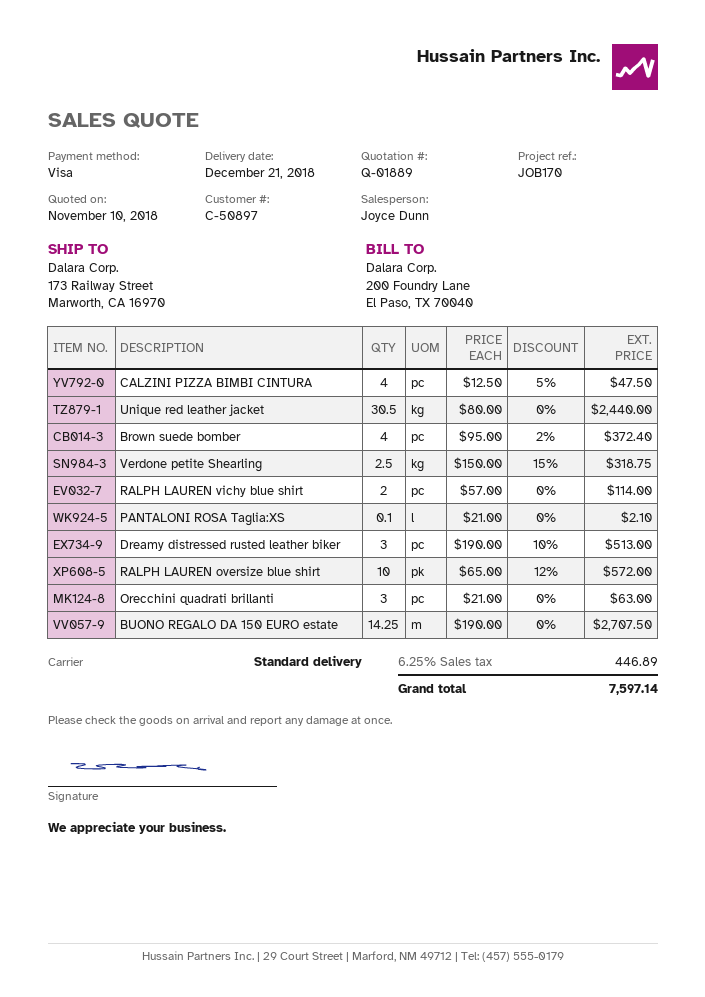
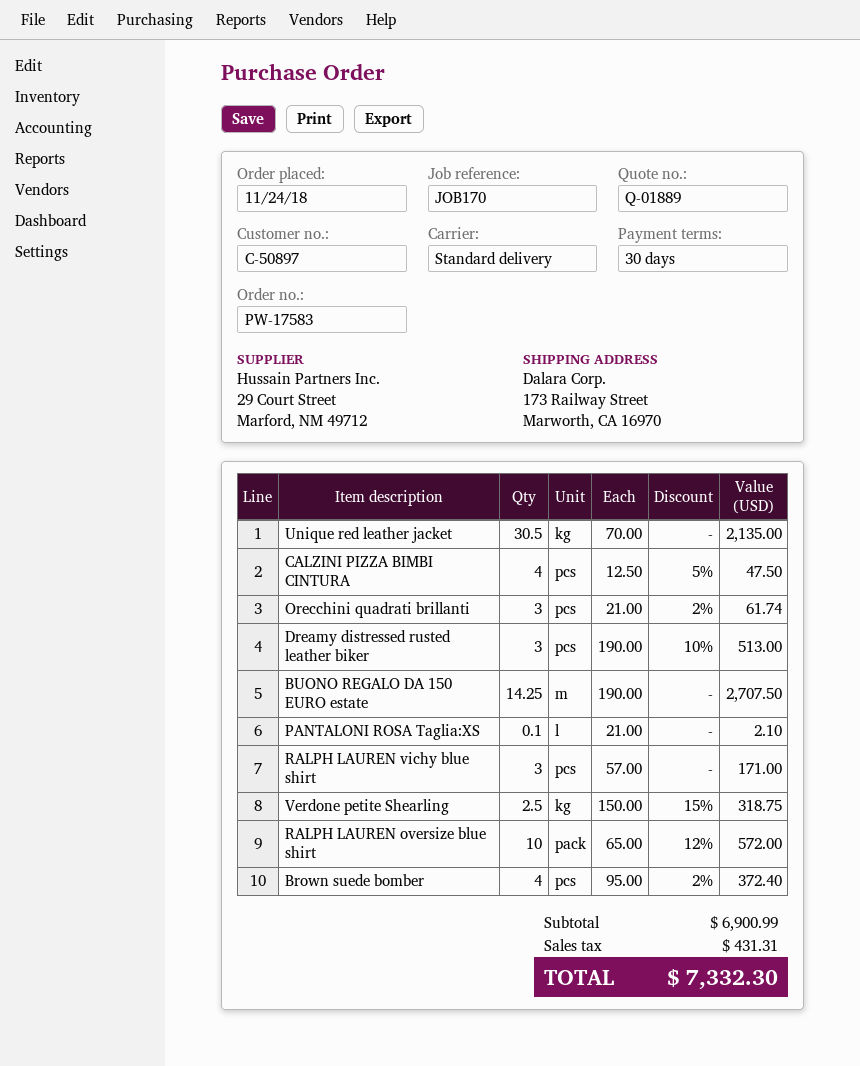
Unique red leather jacket: 30.5 x 80.00 = 2440.00 -> 30.5 x 70.00 = 2135.00
RALPH LAUREN vichy blue shirt: 2 x 57.00 = 114.00 -> 3 x 57.00 = 171.00
Orecchini quadrati brillanti: 3 x 21.00 = 63.00 -> 3 x 21.00 - 2% = 61.74
tax: 446.89 -> 431.31
total: 7597.14 -> 7332.30

